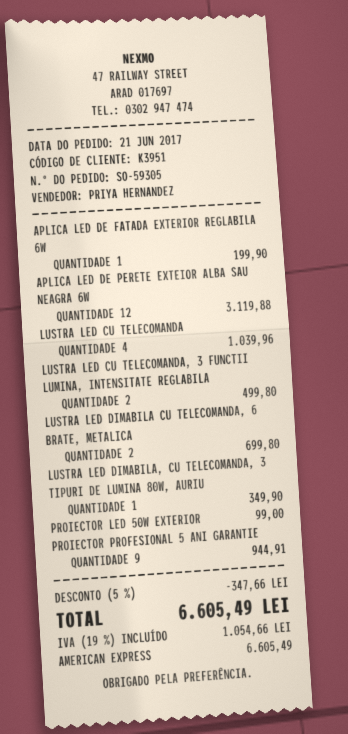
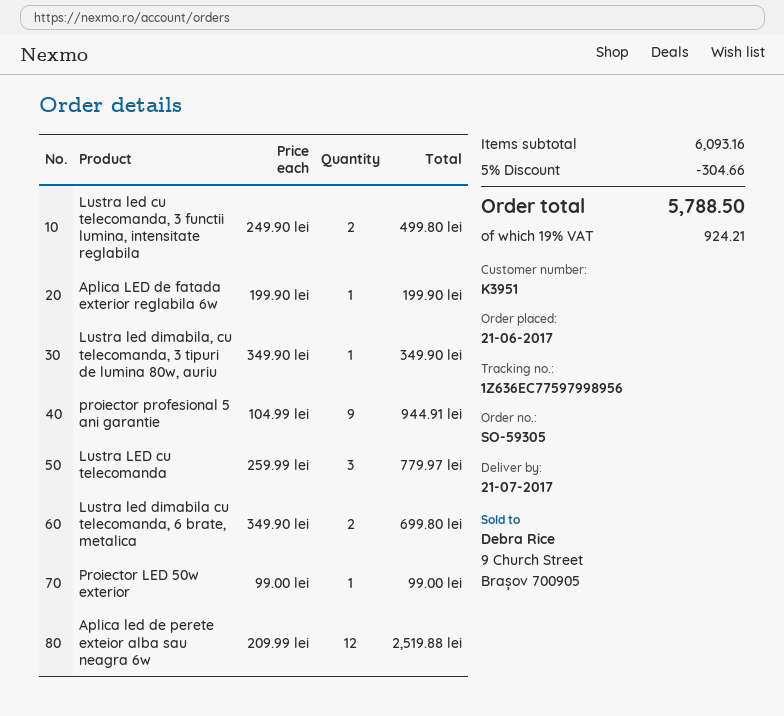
APLICA LED DE PERETE EXTEIOR ALBA SAU NEAGRA 6W: 12 for 3119.88 -> 12 for 2519.88
LUSTRA LED CU TELECOMANDA: 4 for 1039.96 -> 3 for 779.97
discount: 5% = 347.66 -> 5% = 304.66
tax: 19% = 1054.66 -> 19% = 924.21
total: 6605.49 -> 5788.50

